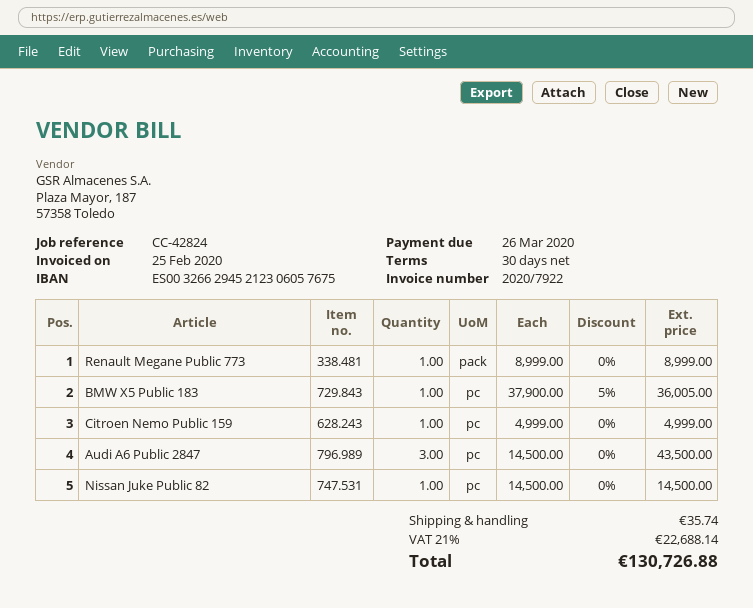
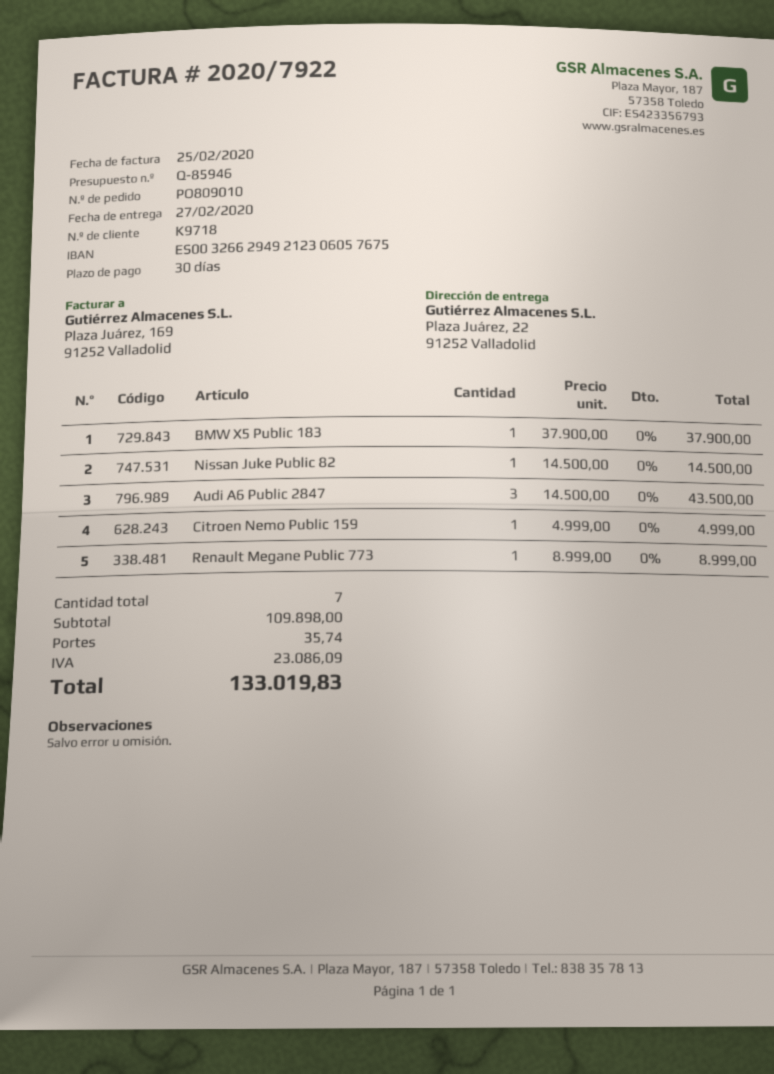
bank account: ES0032662945212306057675 -> ES0032662949212306057675
BMW X5 Public 183: 1 x 37900.00 - 5% = 36005.00 -> 1 x 37900.00 = 37900.00
tax: 22688.14 -> 23086.09
total: 130726.88 -> 133019.83

